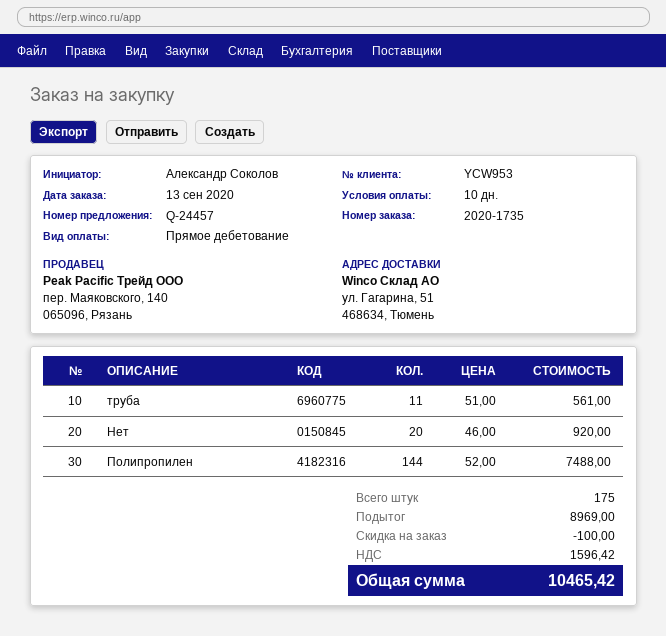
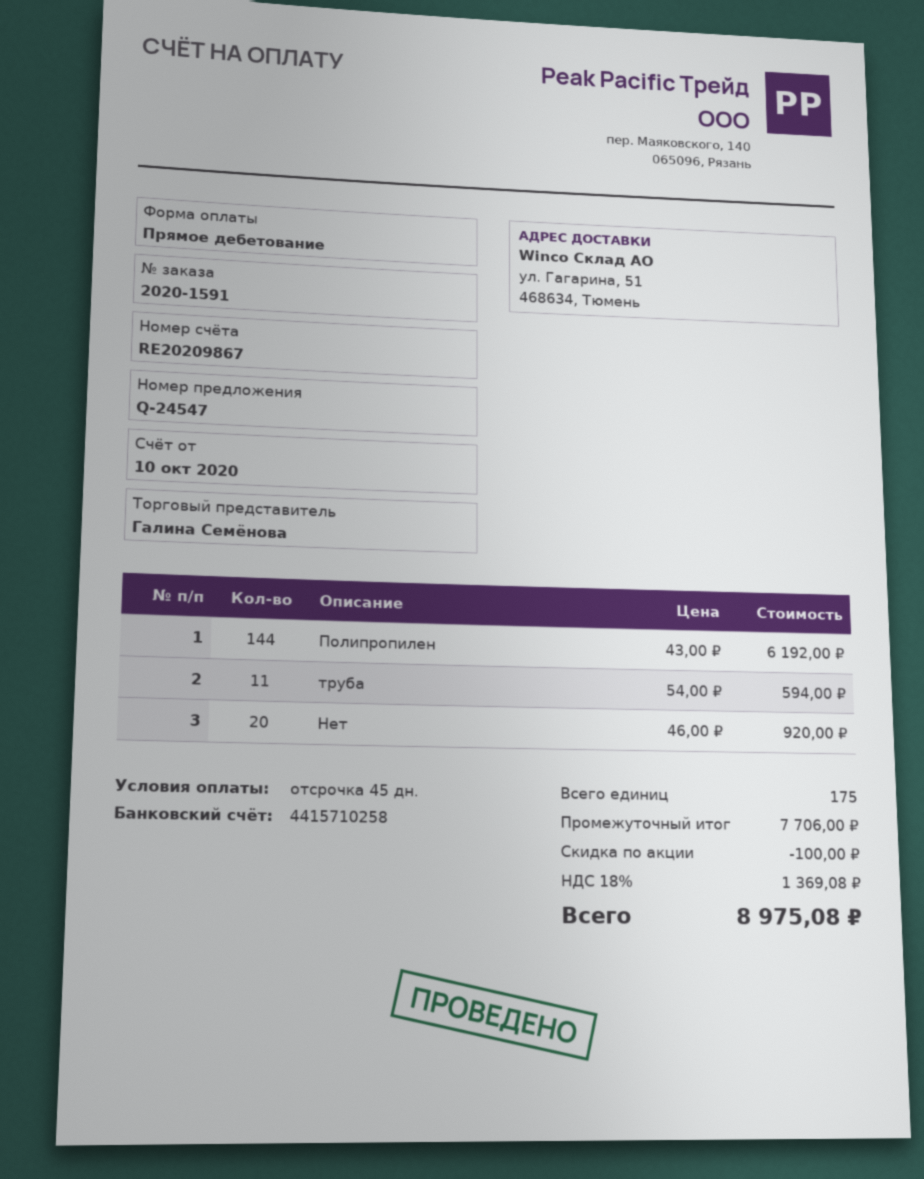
quote number: Q-24457 -> Q-24547
order number: 2020-1735 -> 2020-1591
payment terms: 10 days -> 45 days
труба: 11 x 51.00 = 561.00 -> 11 x 54.00 = 594.00
Полипропилен: 144 x 52.00 = 7488.00 -> 144 x 43.00 = 6192.00
subtotal: 8969.00 -> 7706.00
tax: 1596.42 -> 1369.08
total: 10465.42 -> 8975.08

